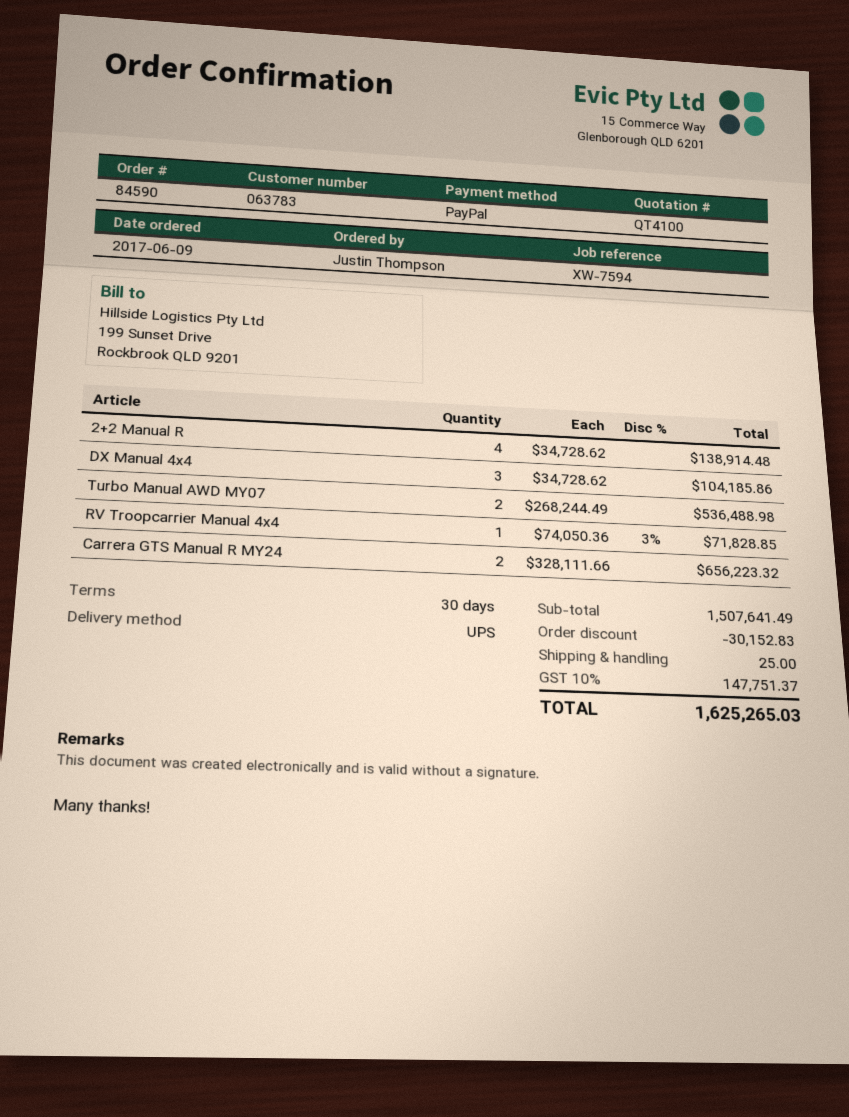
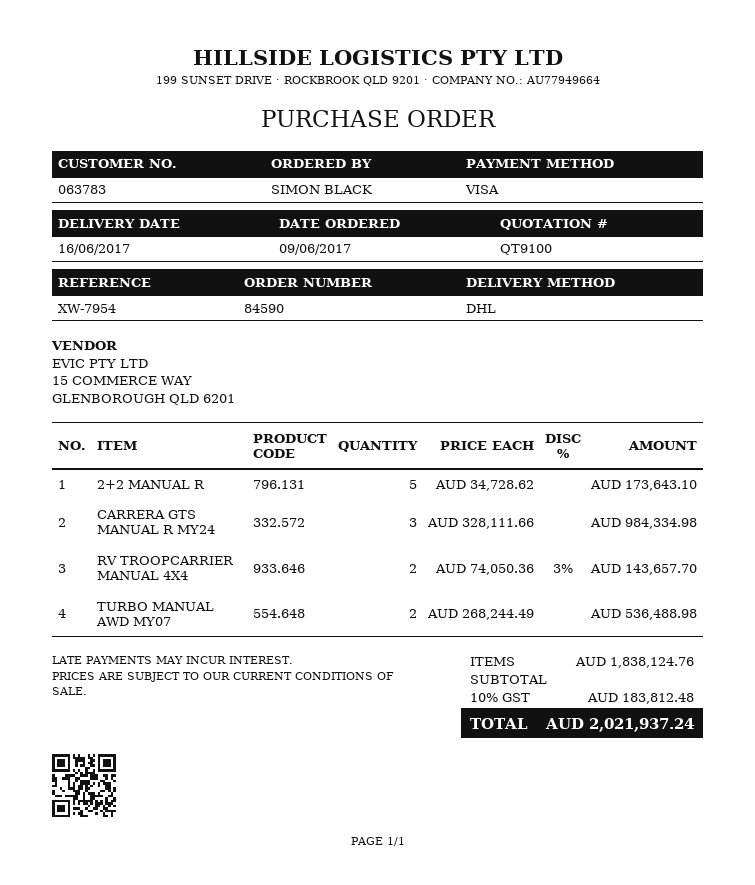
quote number: QT4100 -> QT9100
reference: XW-7594 -> XW-7954
ordered by: Justin Thompson -> SIMON BLACK
payment method: PayPal -> Visa
shipping method: UPS -> DHL
2+2 Manual R: 4 x 34728.62 = 138914.48 -> 5 x 34728.62 = 173643.10
DX Manual 4x4: 3 x 34728.62 = 104185.86 -> none
RV Troopcarrier Manual 4x4: 1 x 74050.36 - 3% = 71828.85 -> 2 x 74050.36 - 3% = 143657.70
Carrera GTS Manual R MY24: 2 x 328111.66 = 656223.32 -> 3 x 328111.66 = 984334.98
subtotal: 1507641.49 -> 1838124.76
discount: 30152.83 -> none
shipping: 25.00 -> none
tax: 10% = 147751.37 -> 10% = 183812.48
total: 1625265.03 -> 2021937.24

